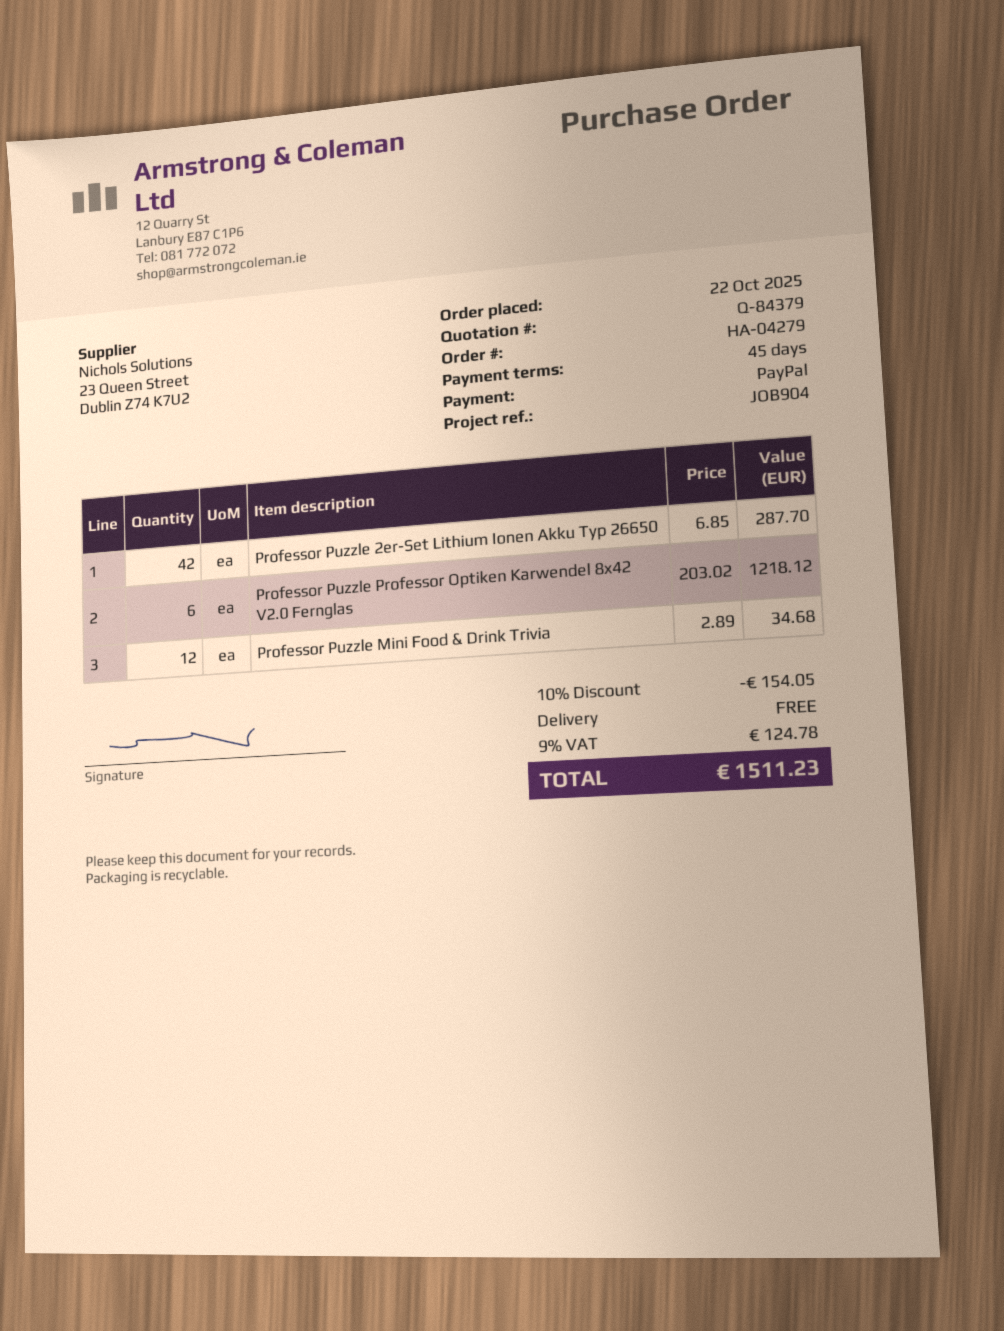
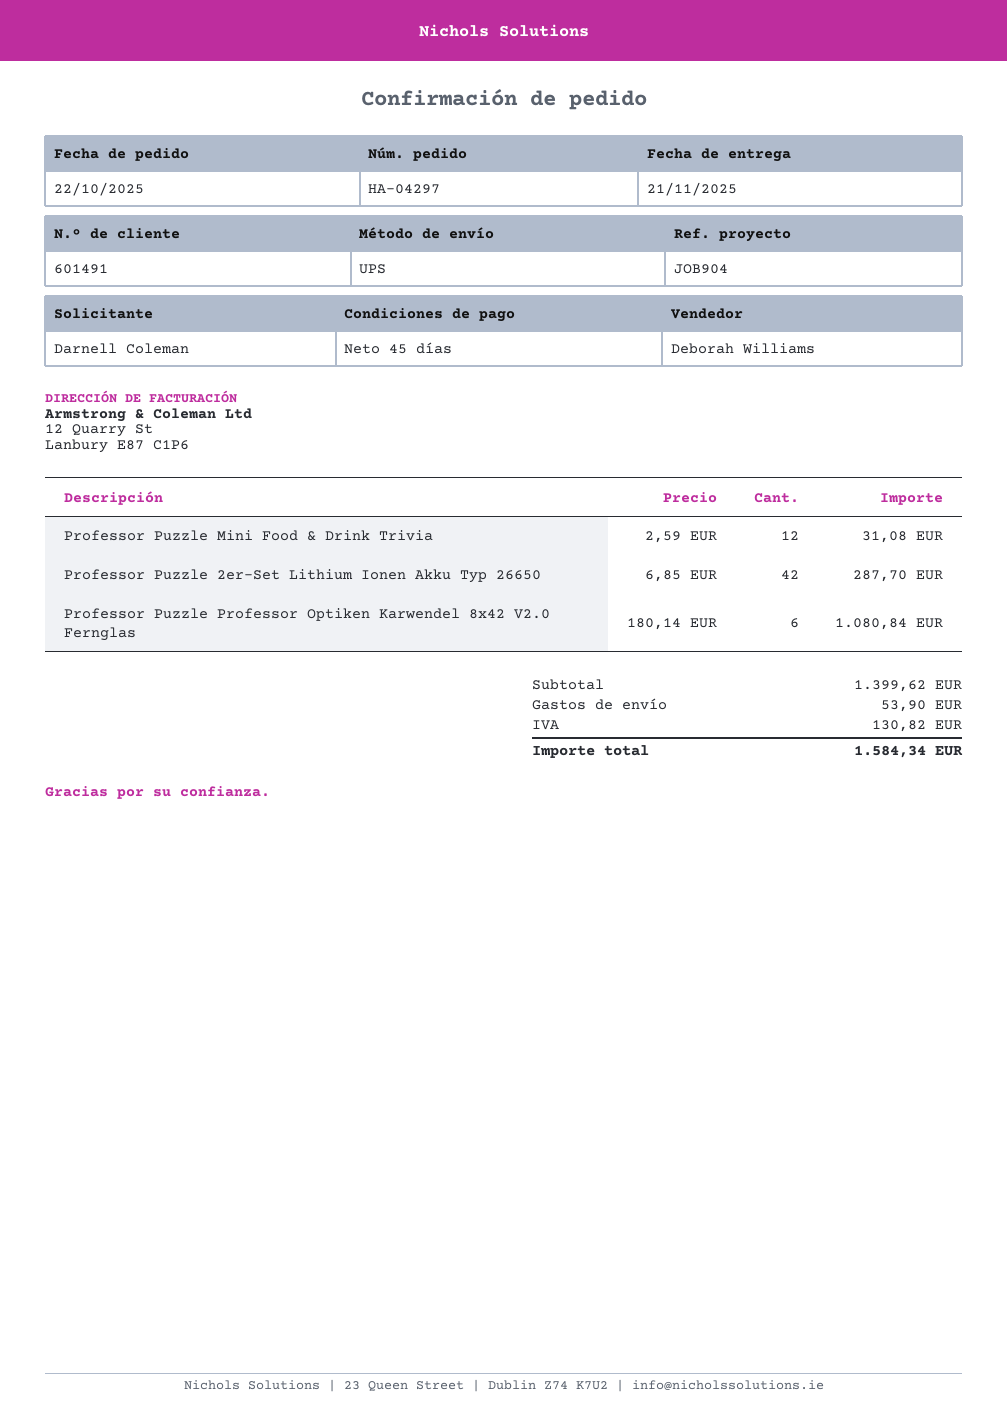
order number: HA-04279 -> HA-04297
Professor Puzzle Professor Optiken Karwendel 8x42 V2.0 Fernglas: 6 x 203.02 = 1218.12 -> 6 x 180.14 = 1080.84
Professor Puzzle Mini Food & Drink Trivia: 12 x 2.89 = 34.68 -> 12 x 2.59 = 31.08
discount: 10% = 154.05 -> none
shipping: 0.00 -> 53.90
tax: 124.78 -> 130.82
total: 1511.23 -> 1584.34

